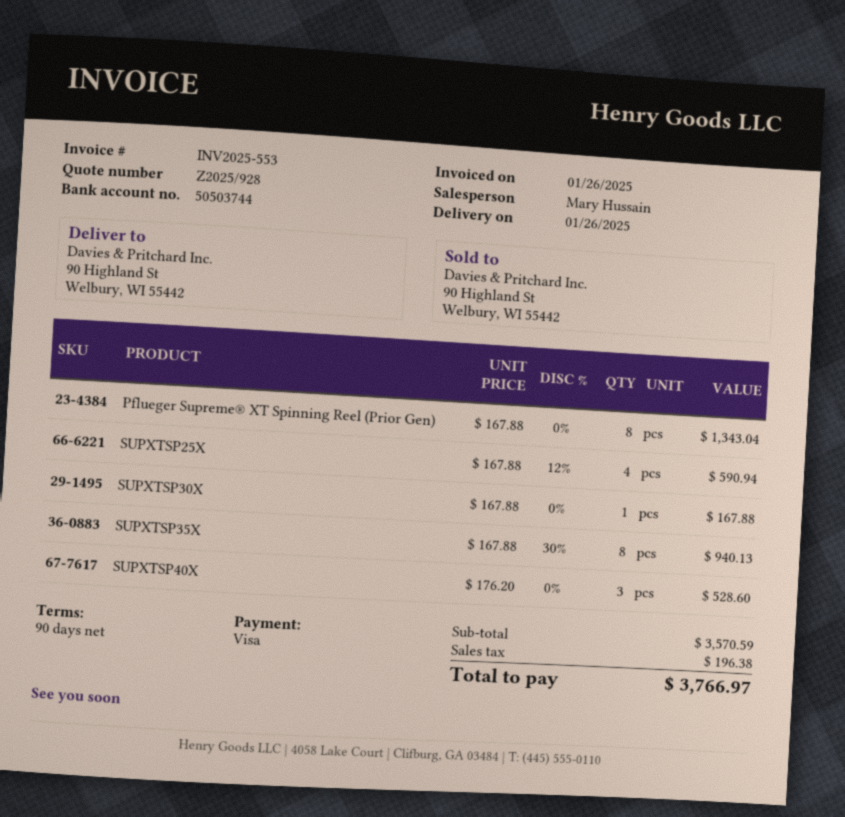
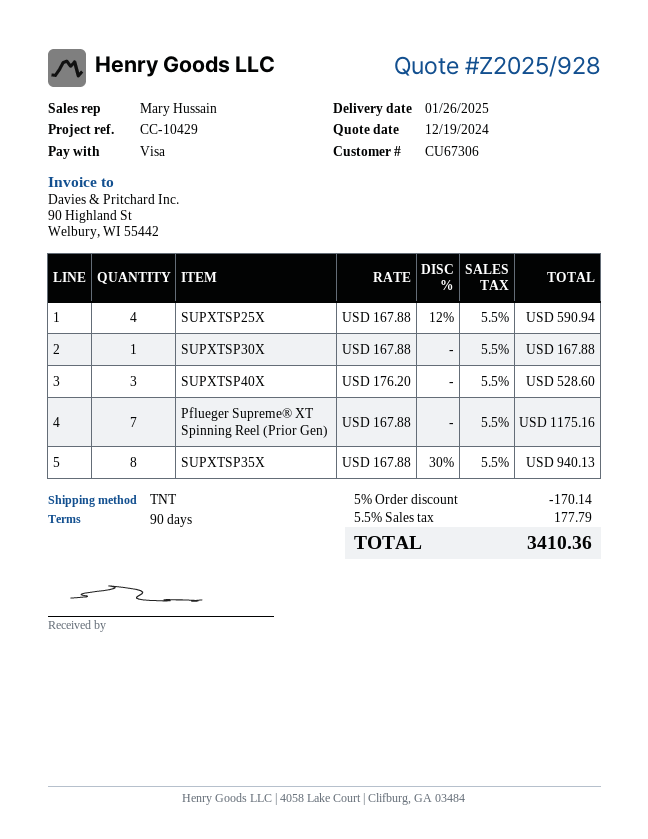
Pflueger Supreme® XT Spinning Reel (Prior Gen): 8 x 167.88 = 1343.04 -> 7 x 167.88 = 1175.16
discount: none -> 5% = 170.14
tax: 196.38 -> 177.79
total: 3766.97 -> 3410.36

